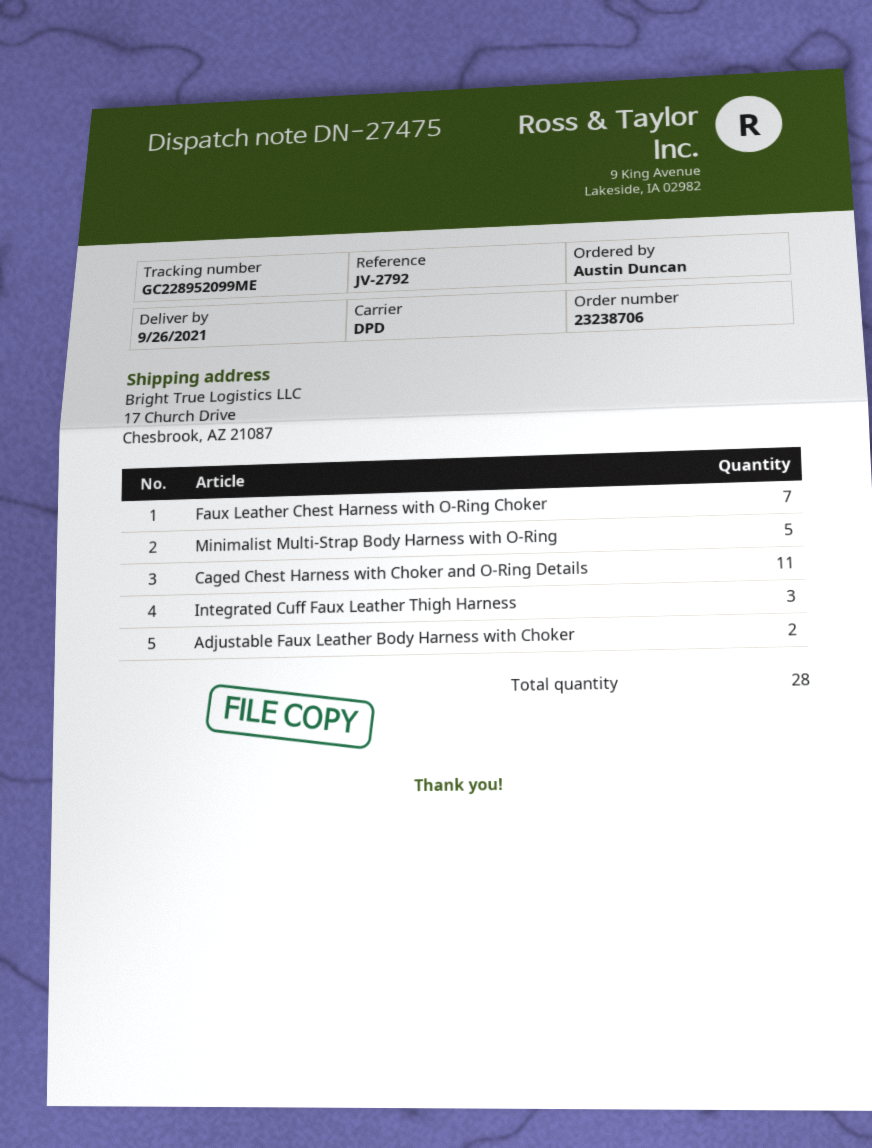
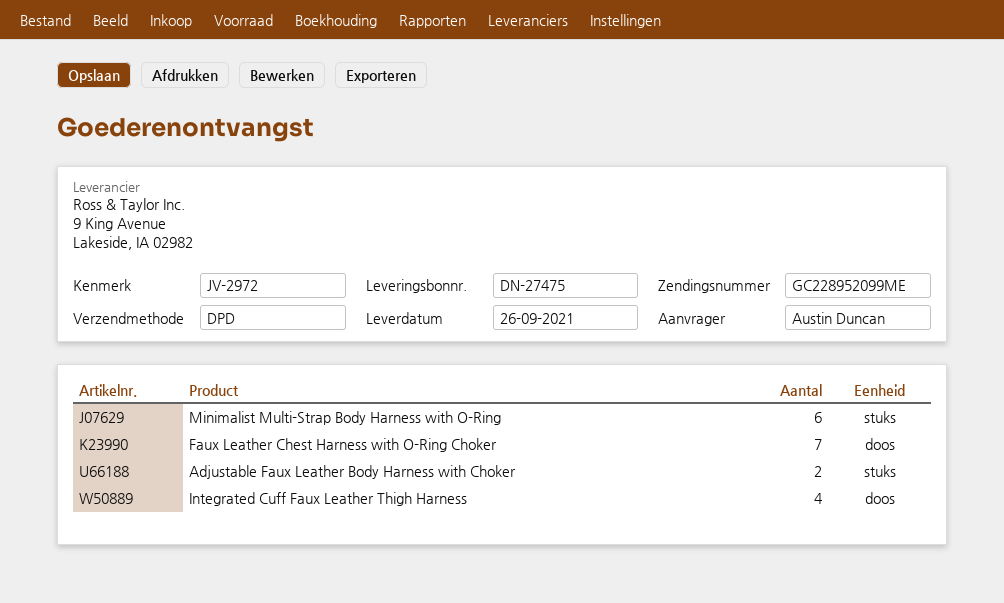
reference: JV-2792 -> JV-2972
Minimalist Multi-Strap Body Harness with O-Ring: 5 -> 6
Caged Chest Harness with Choker and O-Ring Details: 11 -> none
Integrated Cuff Faux Leather Thigh Harness: 3 -> 4

